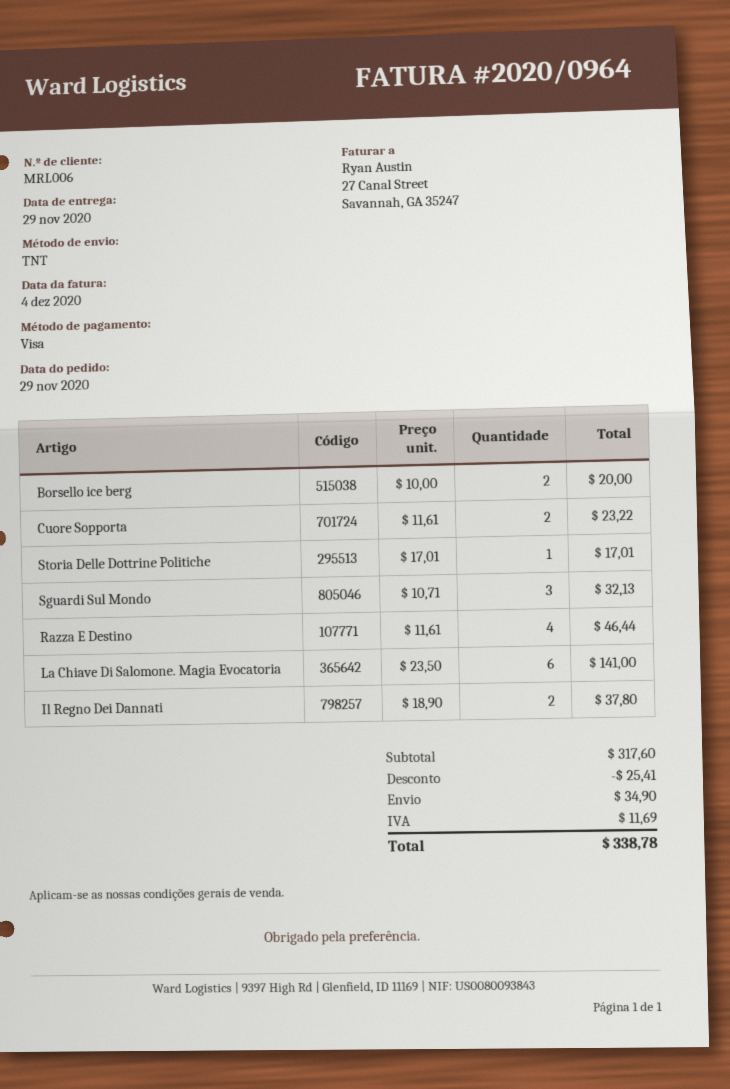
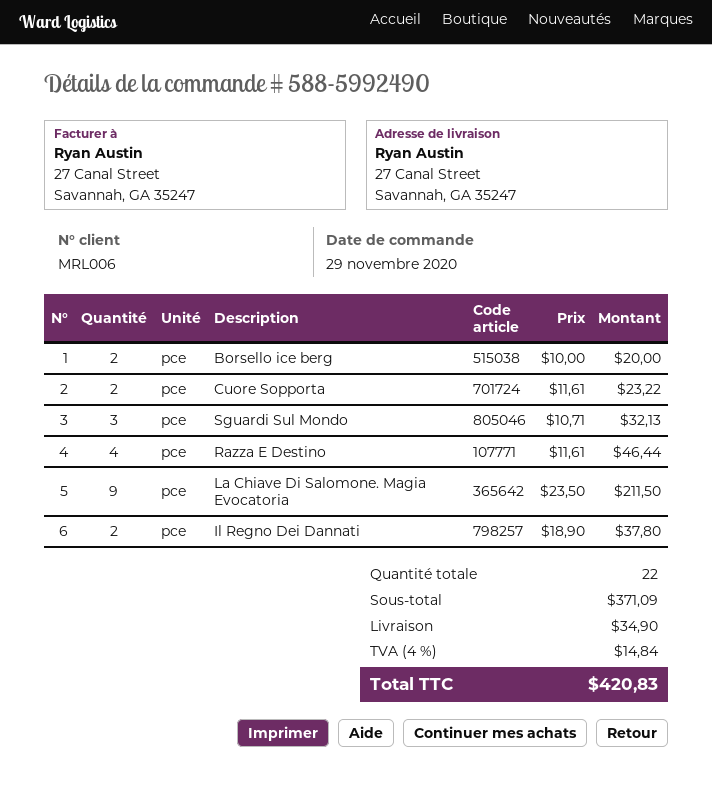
Storia Delle Dottrine Politiche: 1 x 17.01 = 17.01 -> none
La Chiave Di Salomone. Magia Evocatoria: 6 x 23.50 = 141.00 -> 9 x 23.50 = 211.50
subtotal: 317.60 -> 371.09
discount: 25.41 -> none
tax: 11.69 -> 14.84
total: 338.78 -> 420.83

